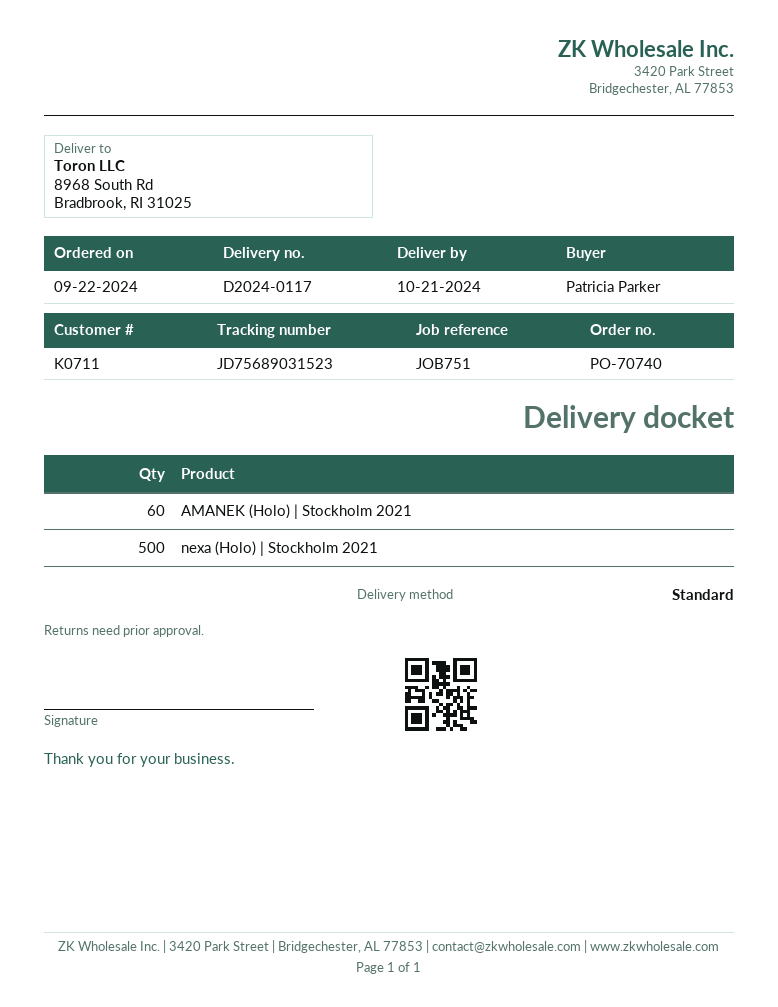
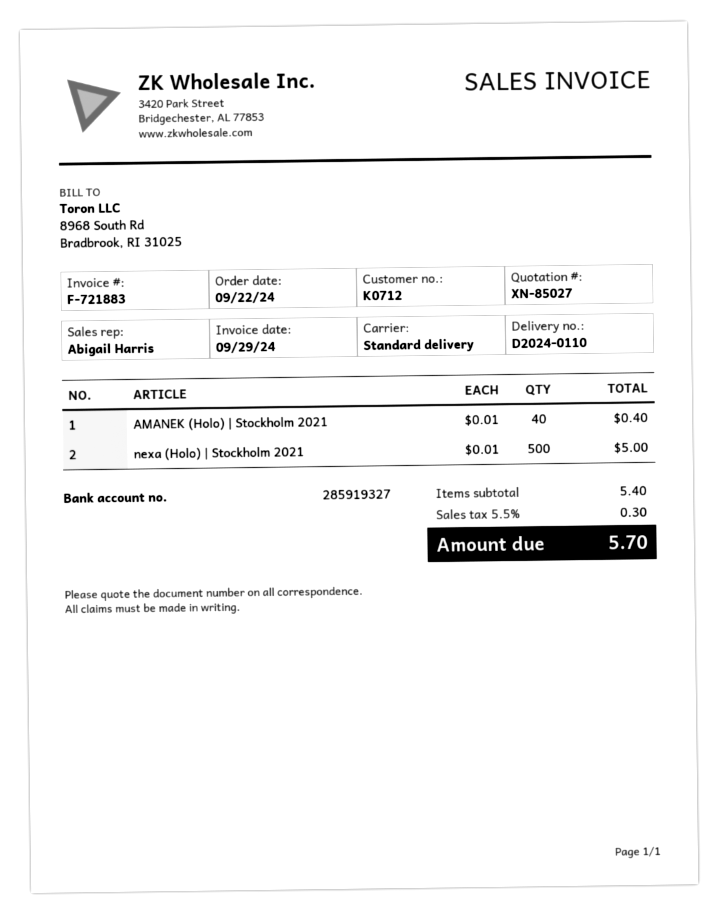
delivery note number: D2024-0117 -> D2024-0110
customer number: K0711 -> K0712
AMANEK (Holo) | Stockholm 2021: 60 -> 40

